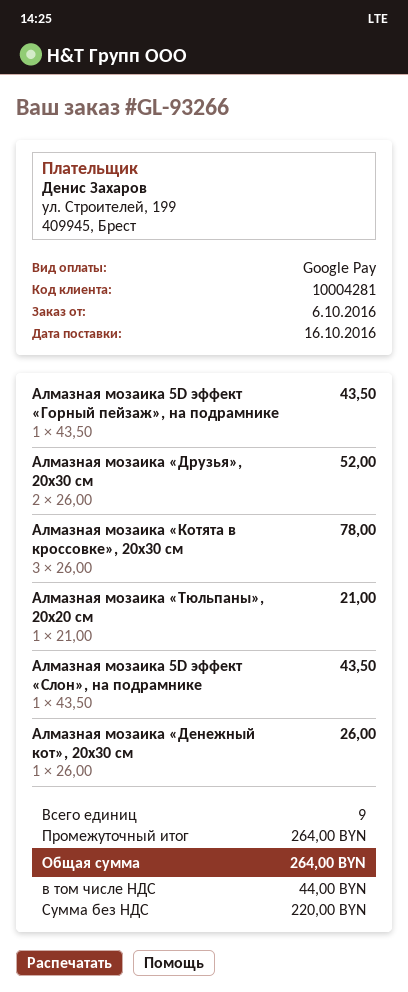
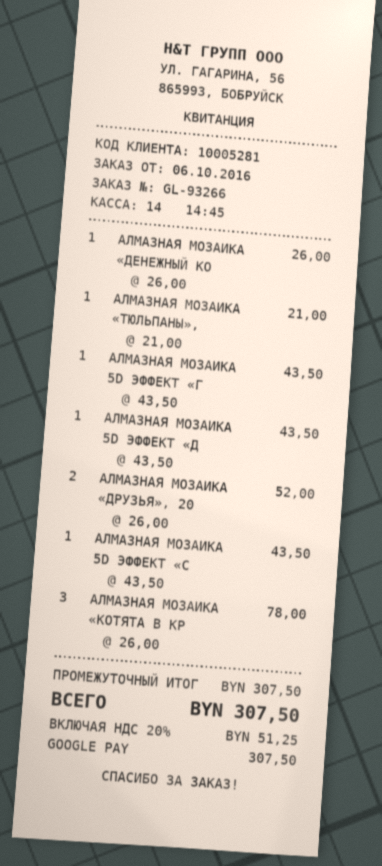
customer number: 10004281 -> 10005281
АЛМАЗНАЯ МОЗАИКА 5D ЭФФЕКТ «Д: none -> 1 x 43.50 = 43.50
subtotal: 264.00 -> 307.50
tax: 44.00 -> 51.25
total: 264.00 -> 307.50

